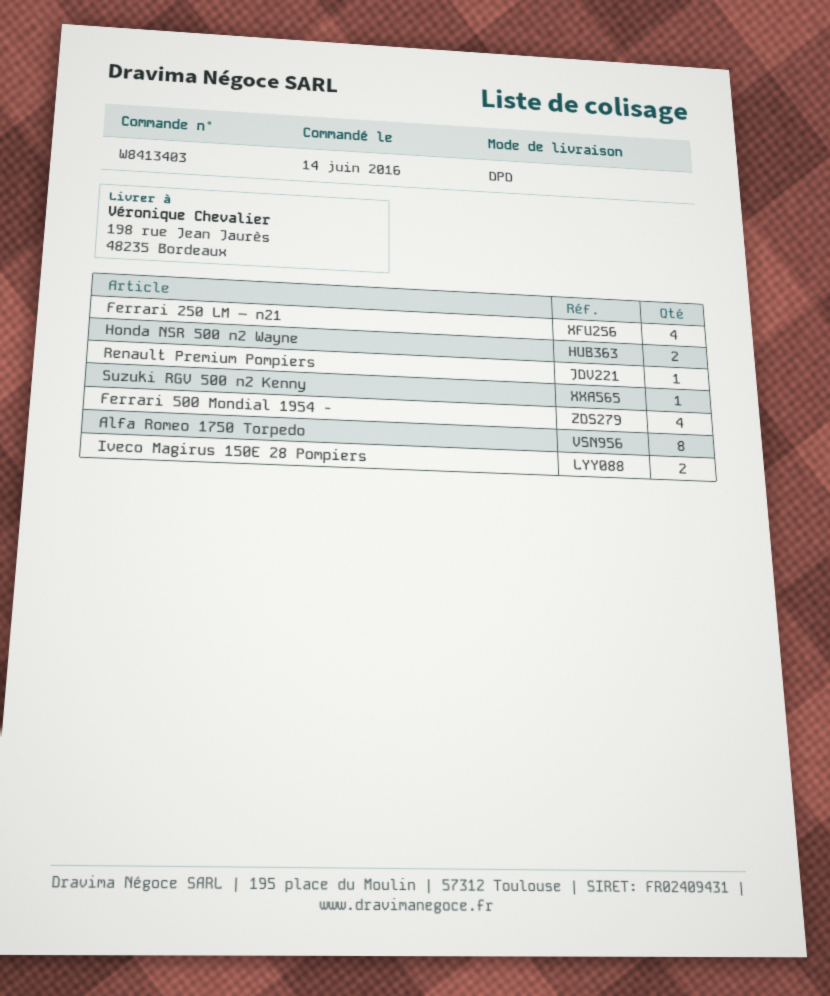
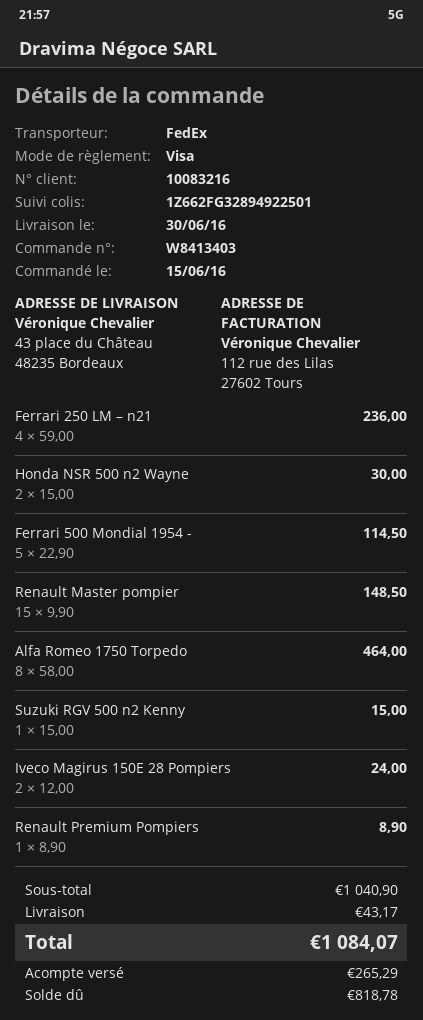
order date: 2016-06-14 -> 2016-06-15
shipping method: DPD -> FedEx
ship to: 198 rue Jean Jaurès, 48235 Bordeaux -> 43 place du Château, 48235 Bordeaux
Ferrari 500 Mondial 1954 -: 4 -> 5
Renault Master pompier: none -> 15

